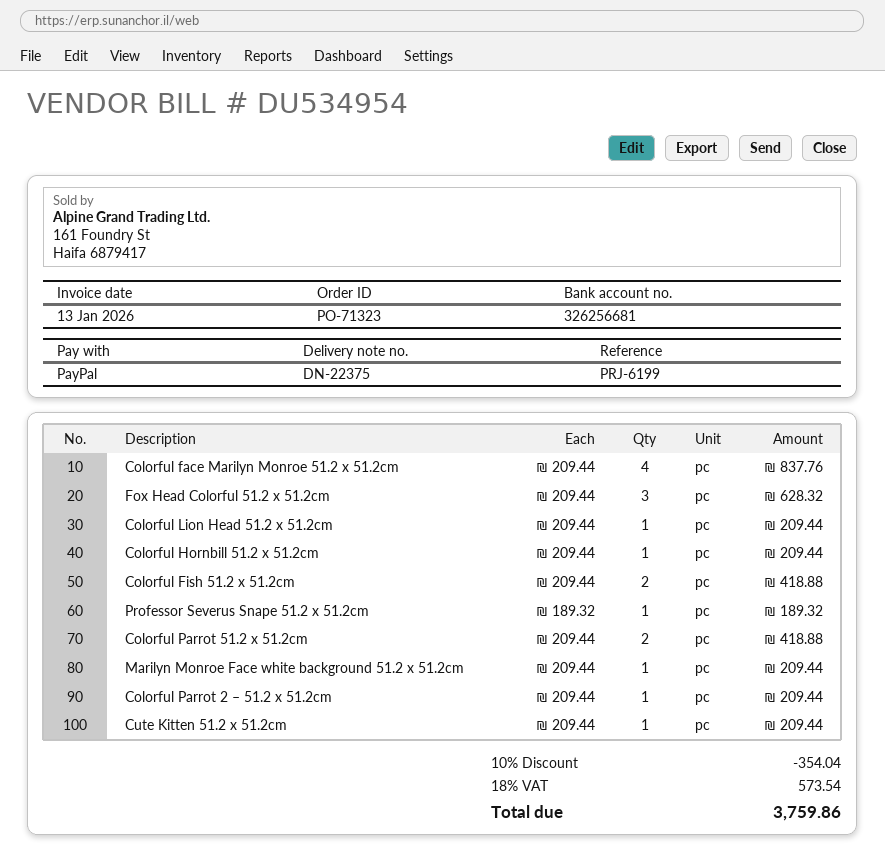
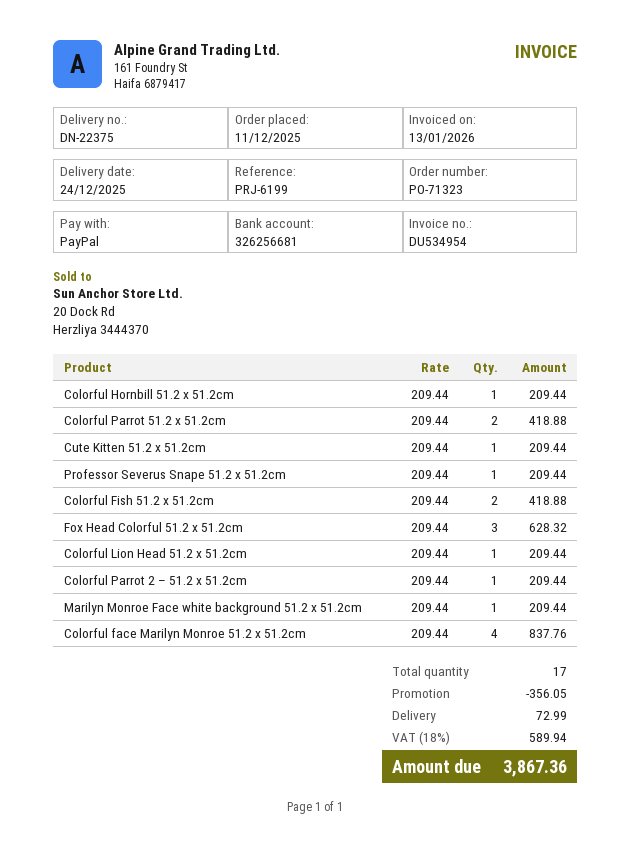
Professor Severus Snape 51.2 x 51.2cm: 1 x 189.32 = 189.32 -> 1 x 209.44 = 209.44
discount: 354.04 -> 356.05
shipping: none -> 72.99
tax: 18% = 573.54 -> 18% = 589.94
total: 3759.86 -> 3867.36

